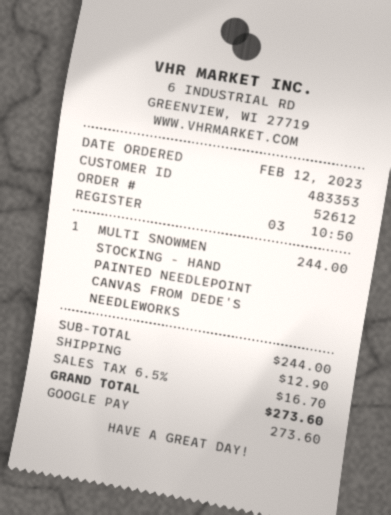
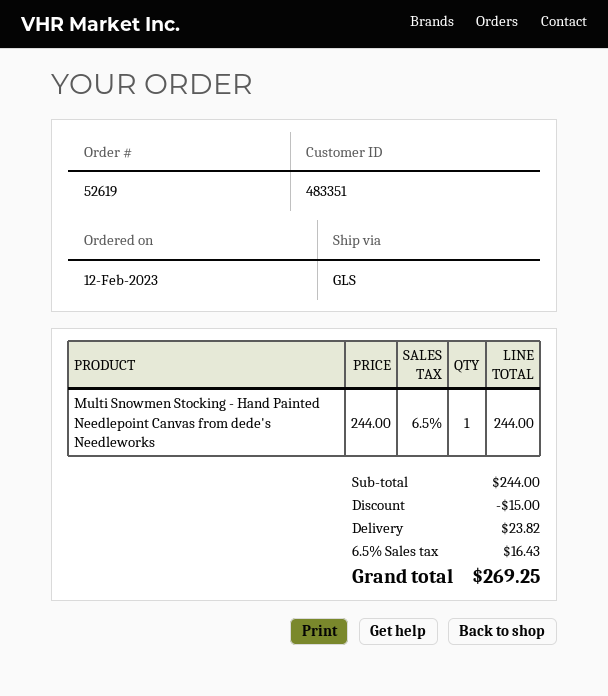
order number: 52612 -> 52619
customer number: 483353 -> 483351
discount: none -> 15.00
shipping: 12.90 -> 23.82
tax: 6.5% = 16.70 -> 6.5% = 16.43
total: 273.60 -> 269.25

